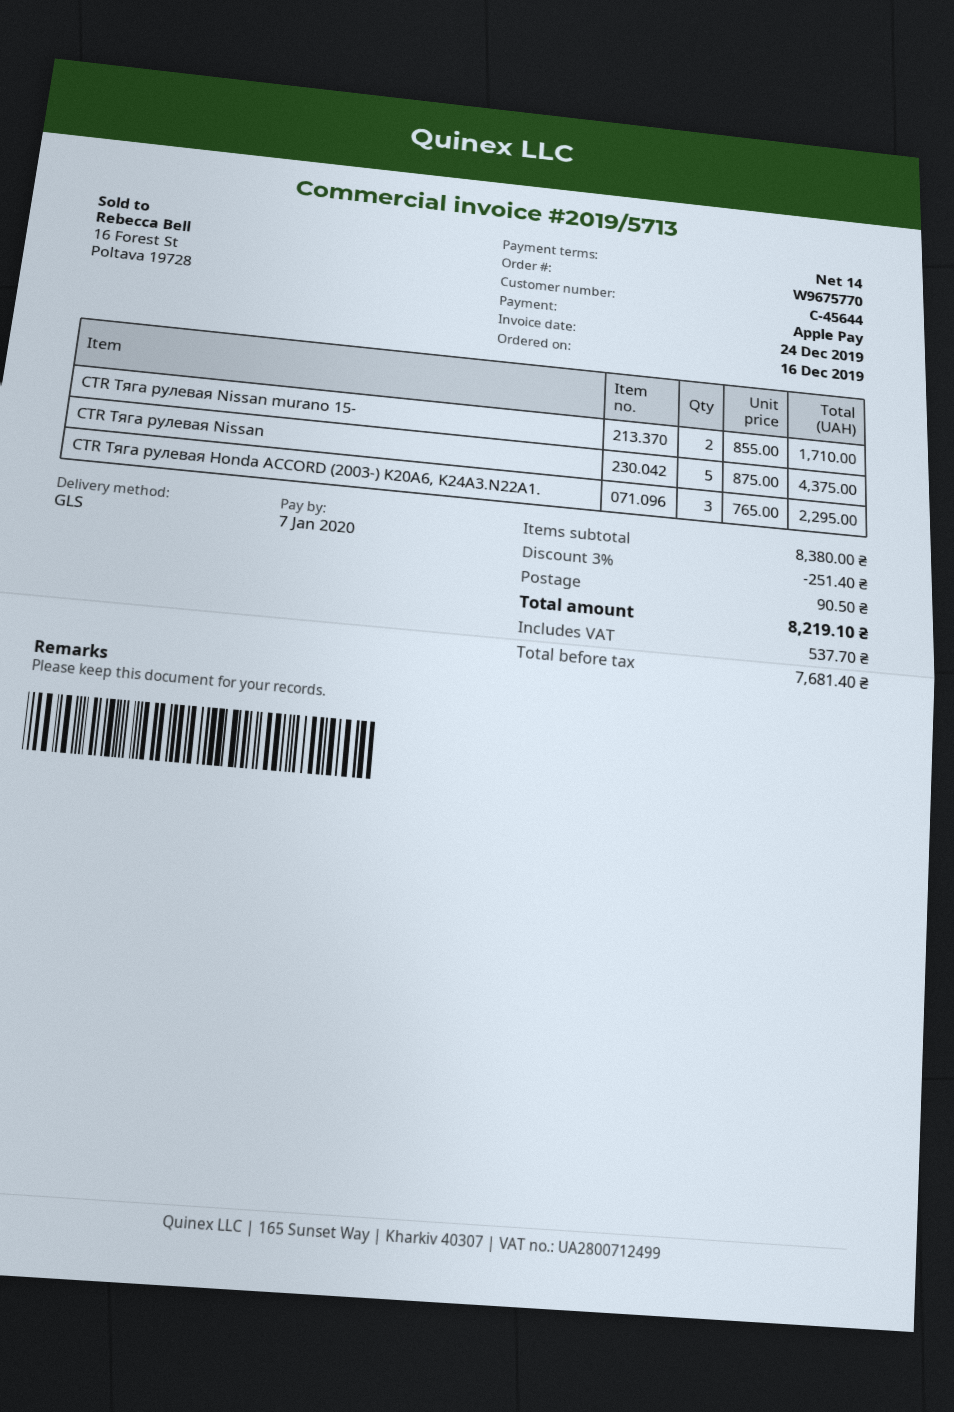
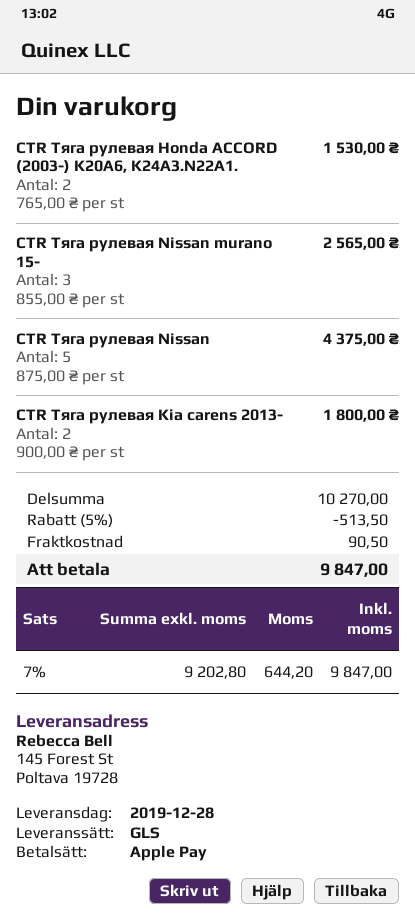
CTR Тяга рулевая Nissan murano 15-: 2 x 855.00 = 1710.00 -> 3 x 855.00 = 2565.00
CTR Тяга рулевая Honda ACCORD (2003-) K20A6, K24A3.N22A1.: 3 x 765.00 = 2295.00 -> 2 x 765.00 = 1530.00
CTR Тяга рулевая Kia carens 2013-: none -> 2 x 900.00 = 1800.00
subtotal: 8380.00 -> 10270.00
discount: 3% = 251.40 -> 5% = 513.50
net: 7681.40 -> 9202.80
tax: 537.70 -> 644.20
total: 8219.10 -> 9847.00

